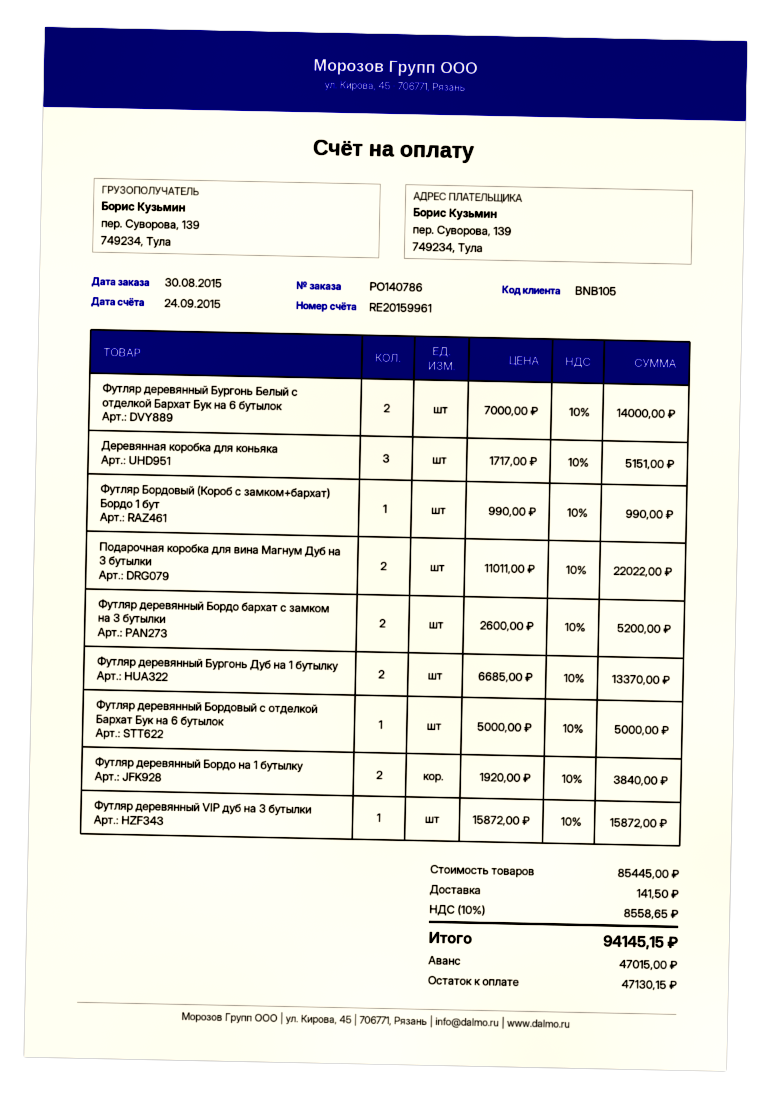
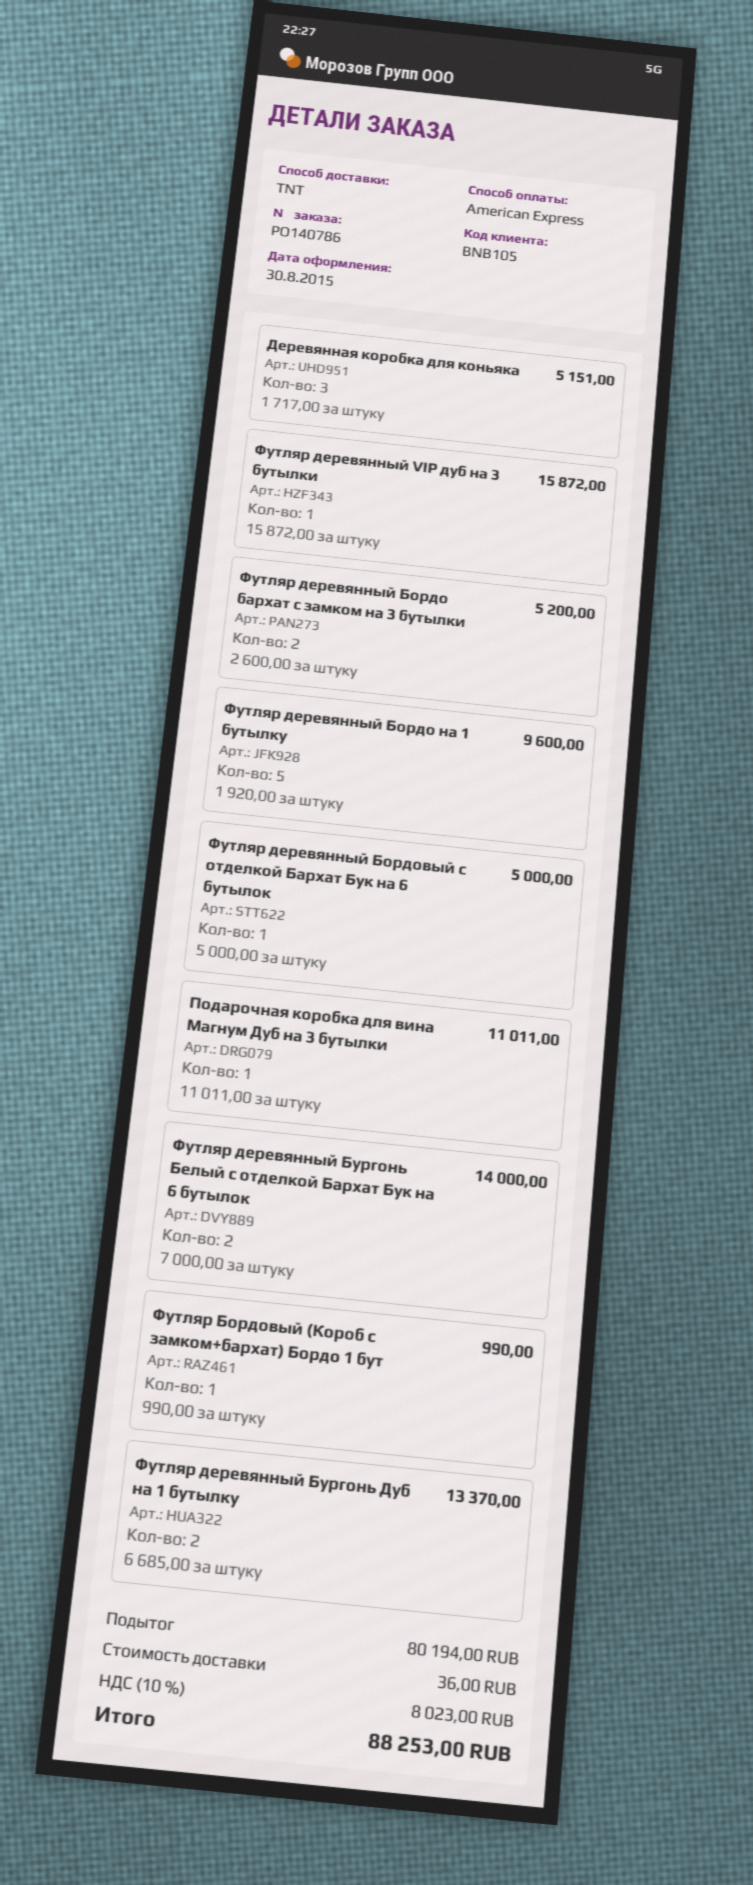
Подарочная коробка для вина Магнум Дуб на 3 бутылки: 2 x 11011.00 = 22022.00 -> 1 x 11011.00 = 11011.00
Футляр деревянный Бордо на 1 бутылку: 2 x 1920.00 = 3840.00 -> 5 x 1920.00 = 9600.00
subtotal: 85445.00 -> 80194.00
shipping: 141.50 -> 36.00
tax: 10% = 8558.65 -> 10% = 8023.00
total: 94145.15 -> 88253.00

